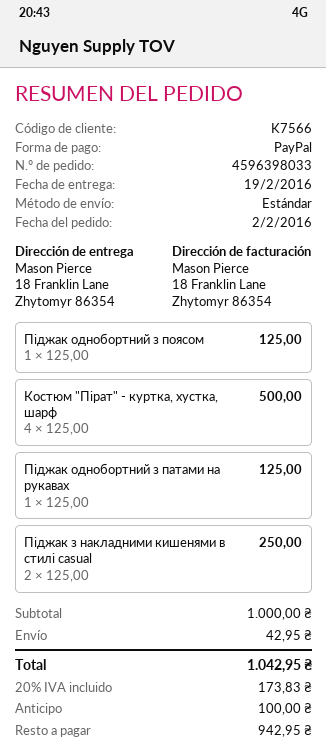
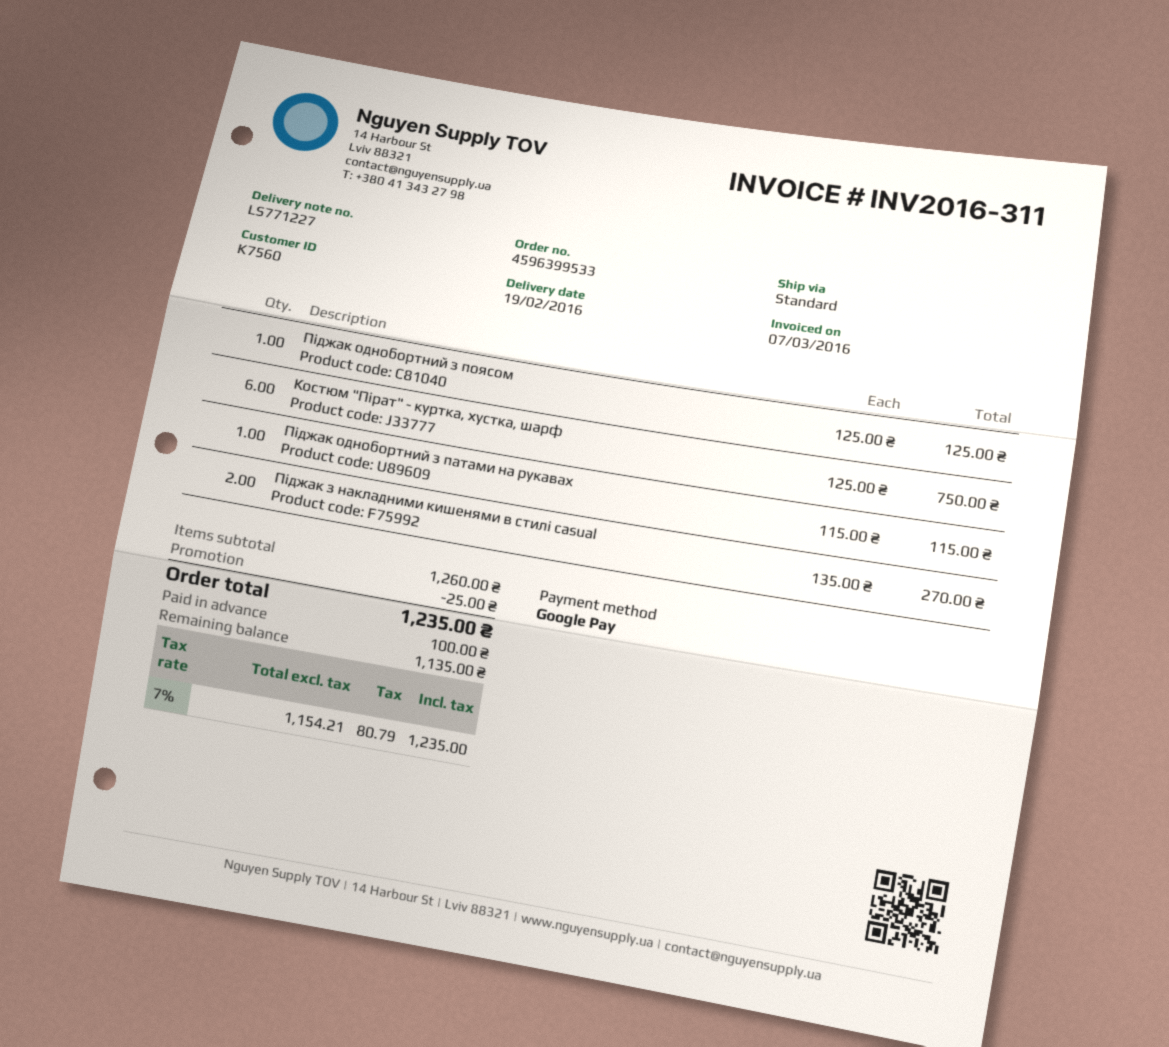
order number: 4596398033 -> 4596399533
customer number: K7566 -> K7560
payment method: PayPal -> Google Pay
Костюм "Пірат" - куртка, хустка, шарф: 4 x 125.00 = 500.00 -> 6 x 125.00 = 750.00
Піджак однобортний з патами на рукавах: 1 x 125.00 = 125.00 -> 1 x 115.00 = 115.00
Піджак з накладними кишенями в стилі casual: 2 x 125.00 = 250.00 -> 2 x 135.00 = 270.00
subtotal: 1000.00 -> 1260.00
discount: none -> 25.00
shipping: 42.95 -> none
tax: 20% = 173.83 -> 7% = 80.79
total: 1042.95 -> 1235.00
balance: 942.95 -> 1135.00

